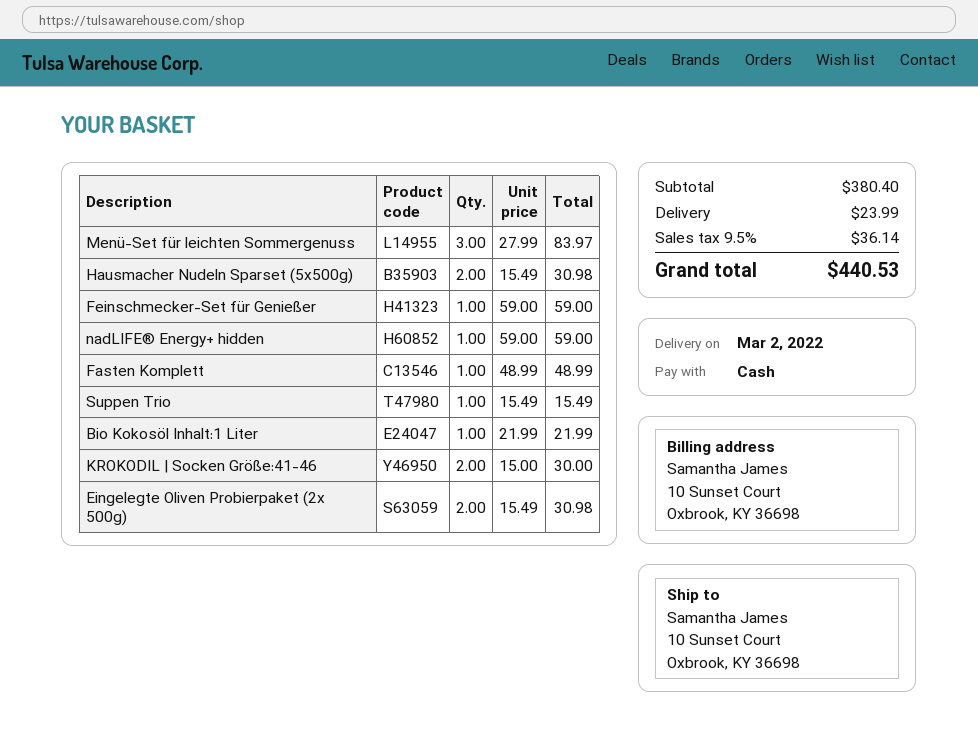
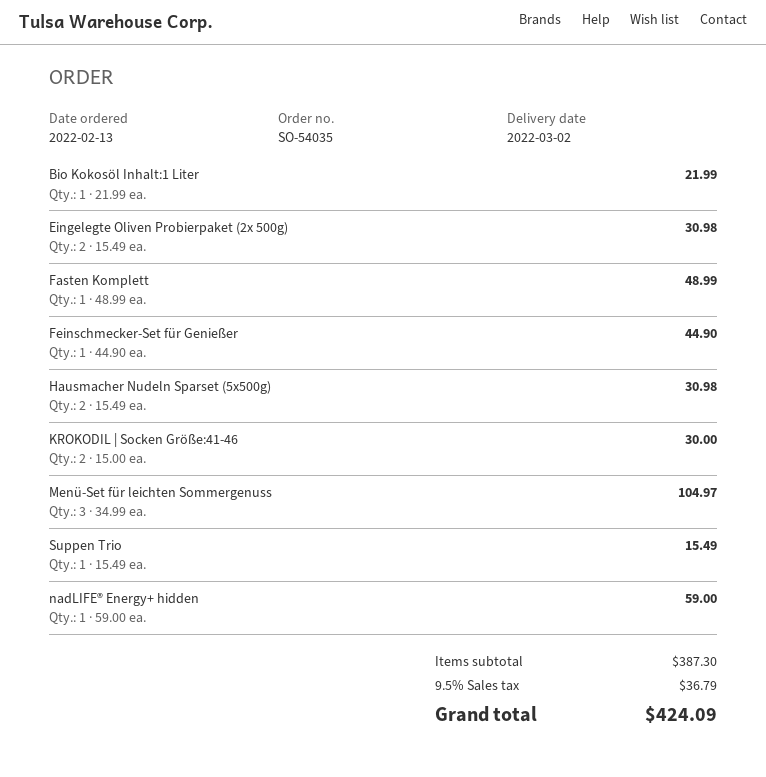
Menü-Set für leichten Sommergenuss: 3 x 27.99 = 83.97 -> 3 x 34.99 = 104.97
Feinschmecker-Set für Genießer: 1 x 59.00 = 59.00 -> 1 x 44.90 = 44.90
subtotal: 380.40 -> 387.30
shipping: 23.99 -> none
tax: 9.5% = 36.14 -> 9.5% = 36.79
total: 440.53 -> 424.09

